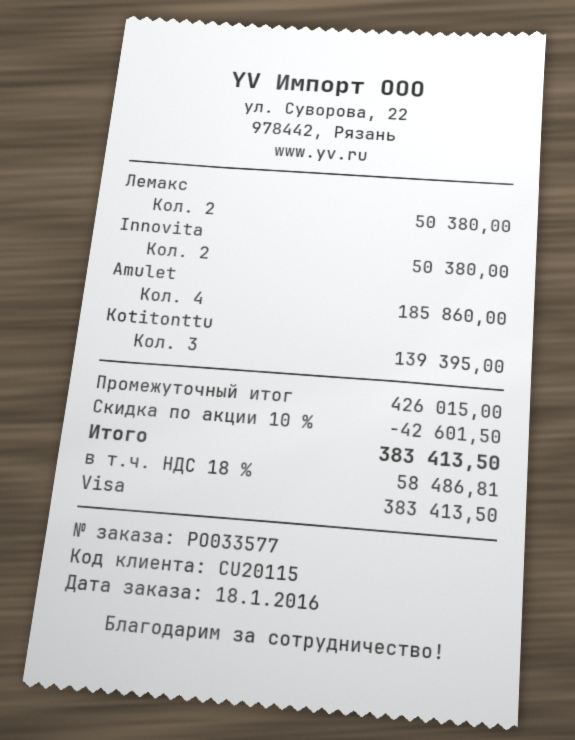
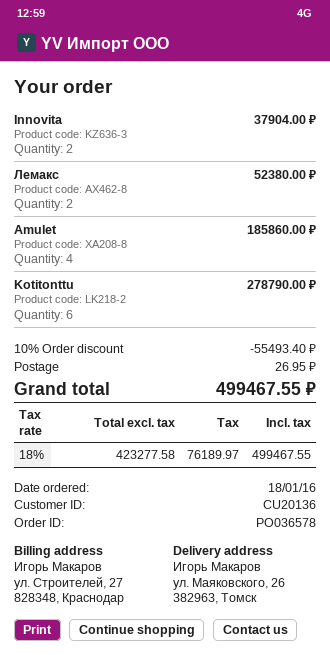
order number: PO033577 -> PO036578
customer number: CU20115 -> CU20136
Лемакс: 2 for 50380.00 -> 2 for 52380.00
Innovita: 2 for 50380.00 -> 2 for 37904.00
Kotitonttu: 3 for 139395.00 -> 6 for 278790.00
discount: 10% = 42601.50 -> 10% = 55493.40
shipping: none -> 26.95
tax: 18% = 58486.81 -> 18% = 76189.97
total: 383413.50 -> 499467.55

